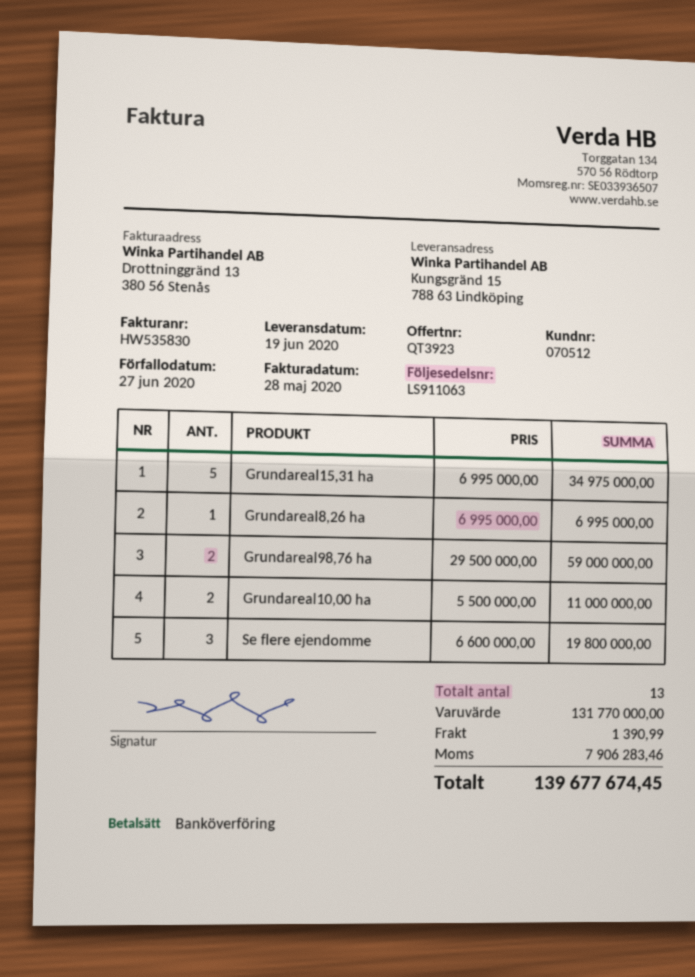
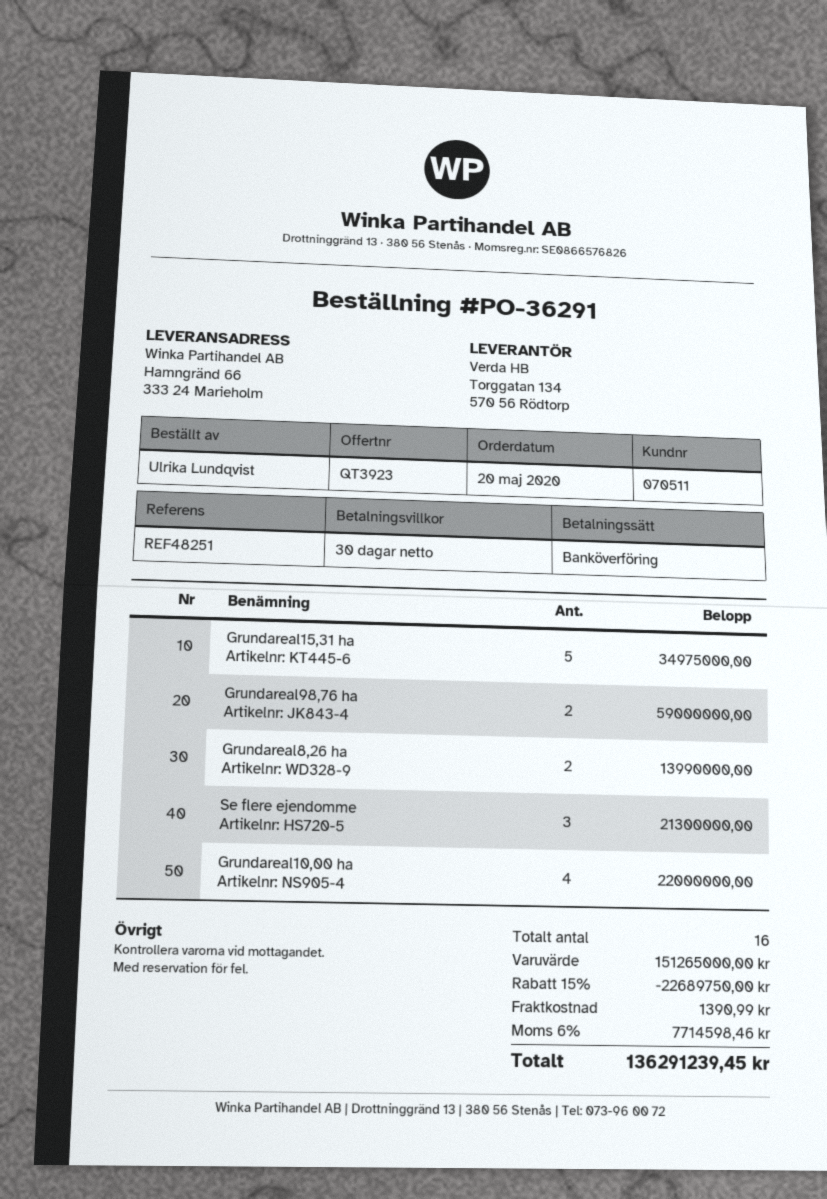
customer number: 070512 -> 070511
ship to: Kungsgränd 15, 788 63 Lindköping -> Hamngränd 66, 333 24 Marieholm
Grundareal8,26 ha: 1 for 6995000.00 -> 2 for 13990000.00
Grundareal10,00 ha: 2 for 11000000.00 -> 4 for 22000000.00
Se flere ejendomme: 3 for 19800000.00 -> 3 for 21300000.00
total quantity: 13 -> 16
subtotal: 131770000.00 -> 151265000.00
discount: none -> 15% = 22689750.00
tax: 7906283.46 -> 7714598.46
total: 139677674.45 -> 136291239.45

